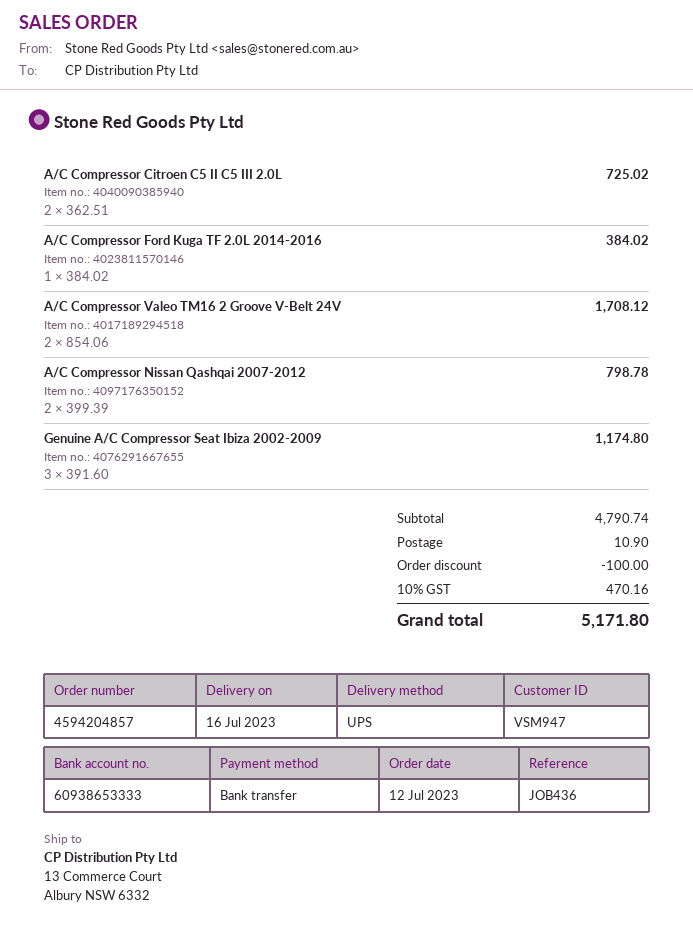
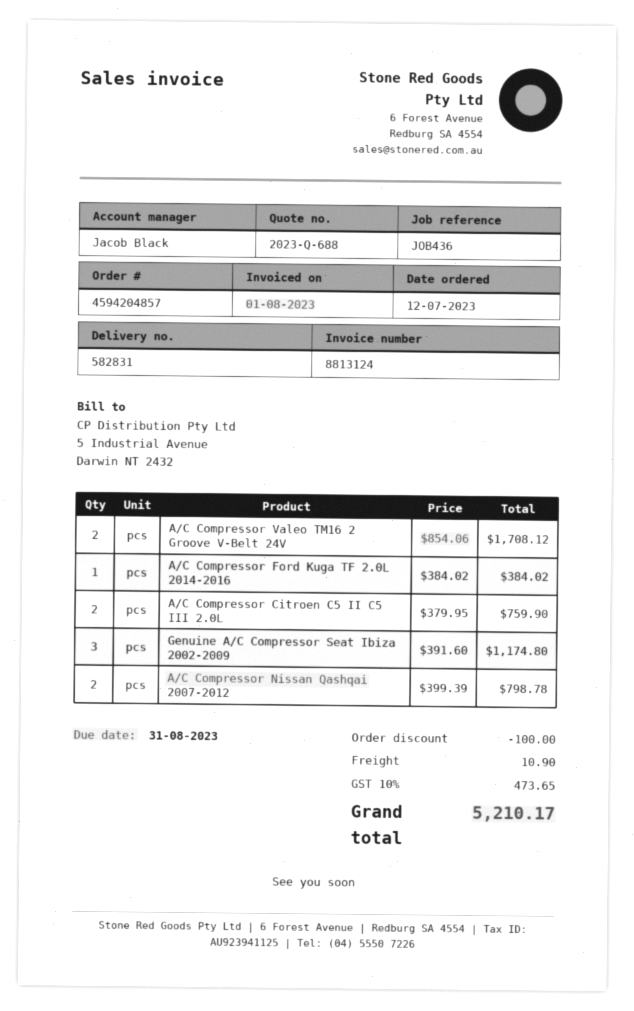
A/C Compressor Citroen C5 II C5 III 2.0L: 2 x 362.51 = 725.02 -> 2 x 379.95 = 759.90
tax: 10% = 470.16 -> 10% = 473.65
total: 5171.80 -> 5210.17

